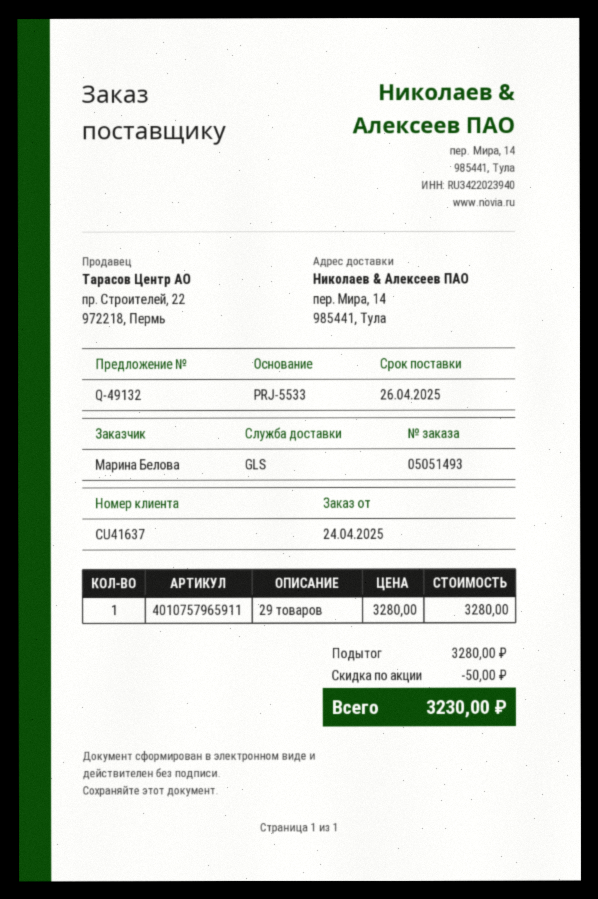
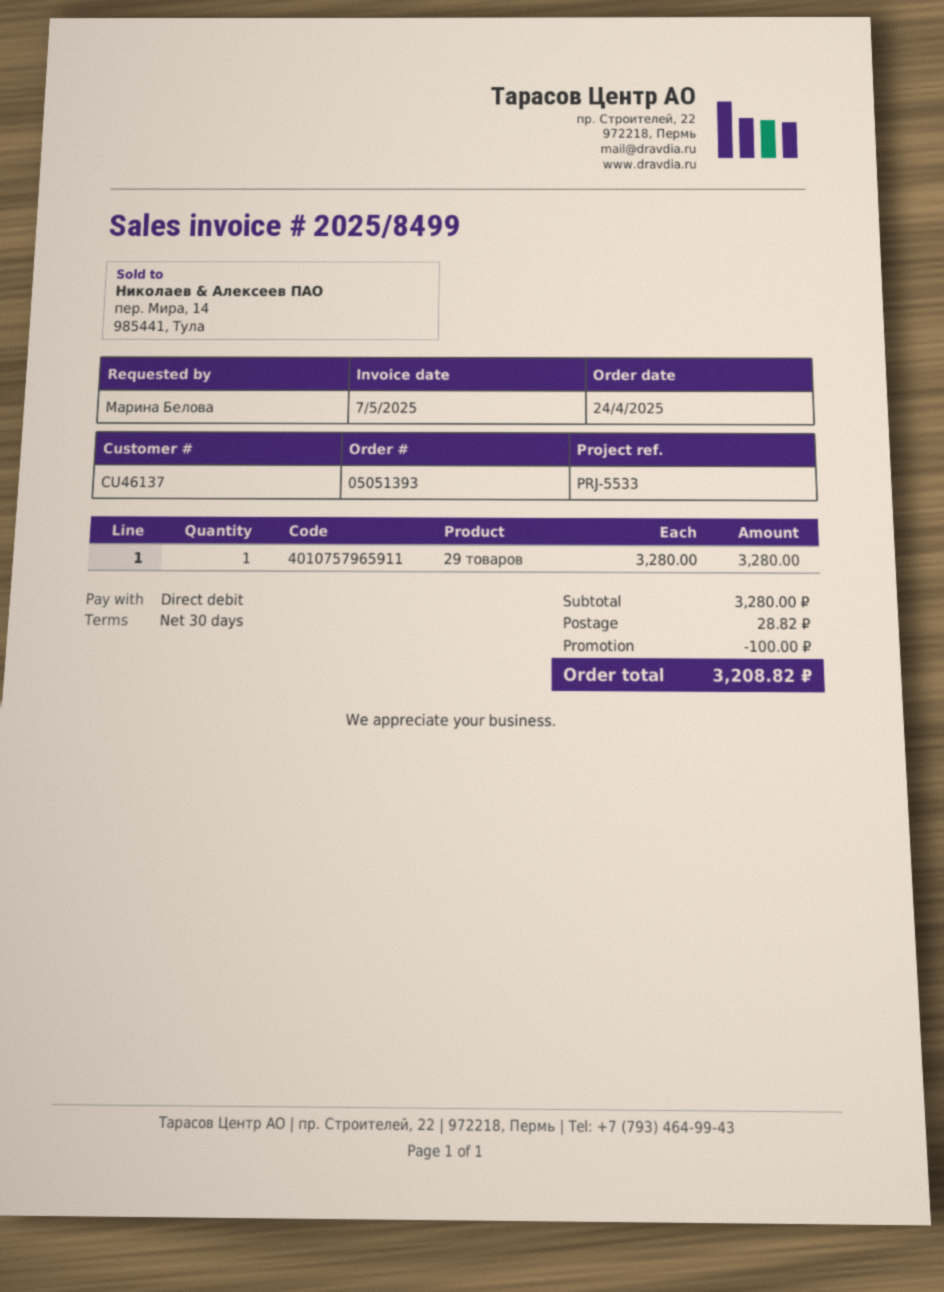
order number: 05051493 -> 05051393
customer number: CU41637 -> CU46137
discount: 50.00 -> 100.00
shipping: none -> 28.82
total: 3230.00 -> 3208.82

